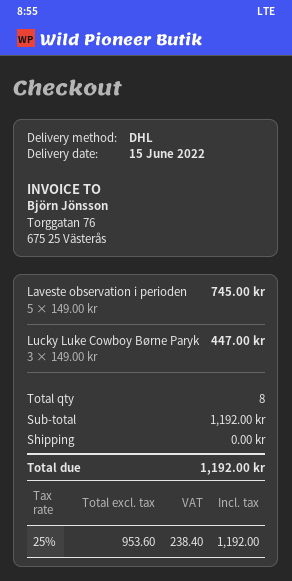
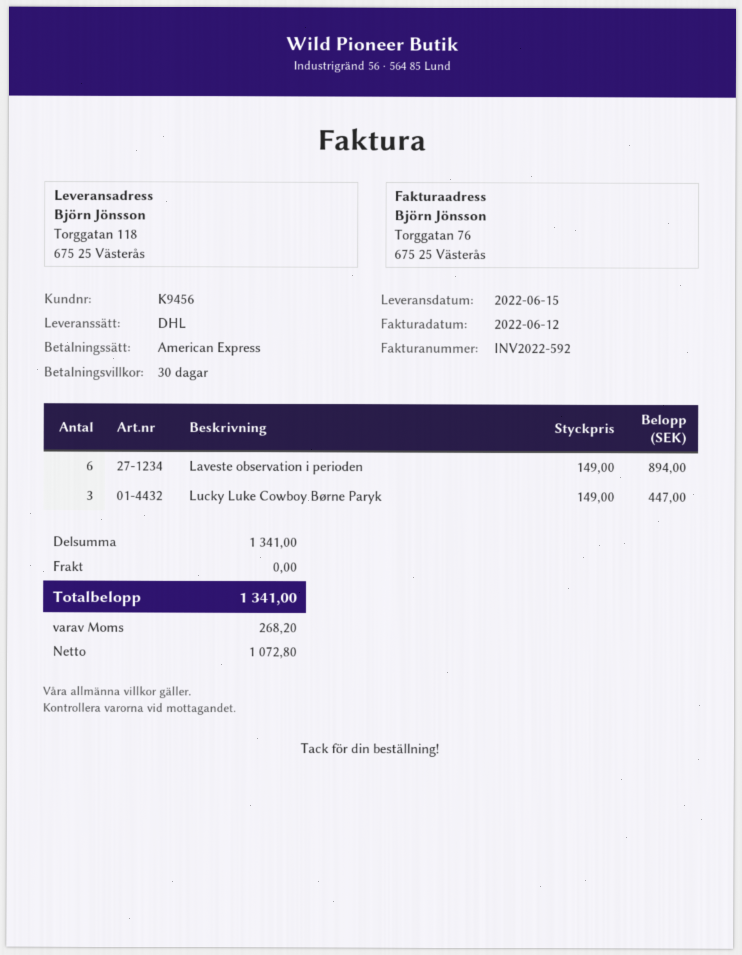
Laveste observation i perioden: 5 x 149.00 = 745.00 -> 6 x 149.00 = 894.00
subtotal: 1192.00 -> 1341.00
net: 953.60 -> 1072.80
tax: 238.40 -> 268.20
total: 1192.00 -> 1341.00

